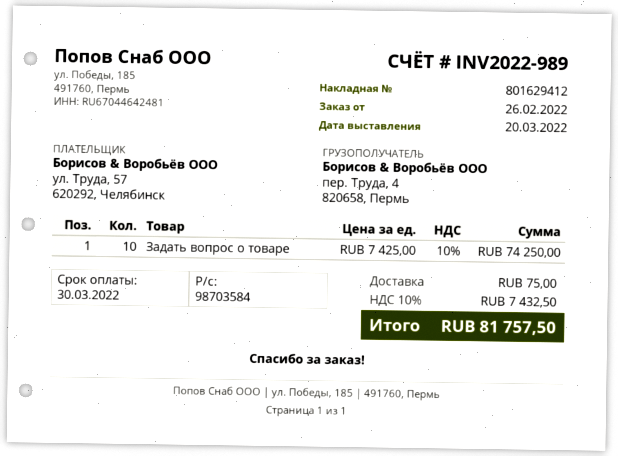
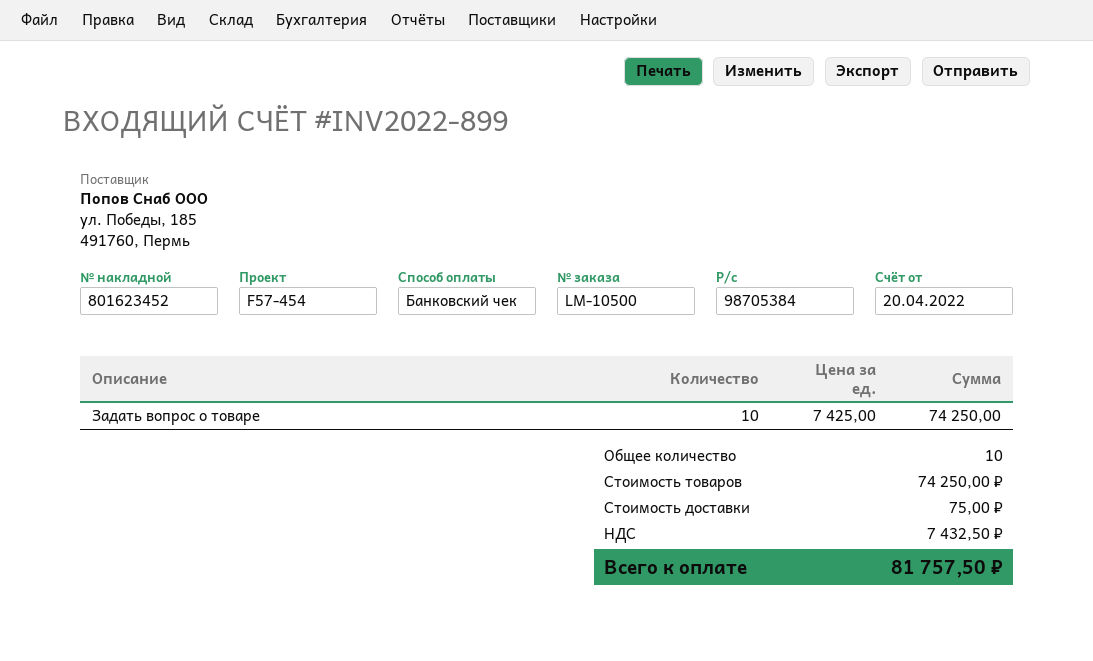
delivery note number: 801629412 -> 801623452
invoice number: INV2022-989 -> INV2022-899
invoice date: 2022-03-20 -> 2022-04-20
bank account: 98703584 -> 98705384

